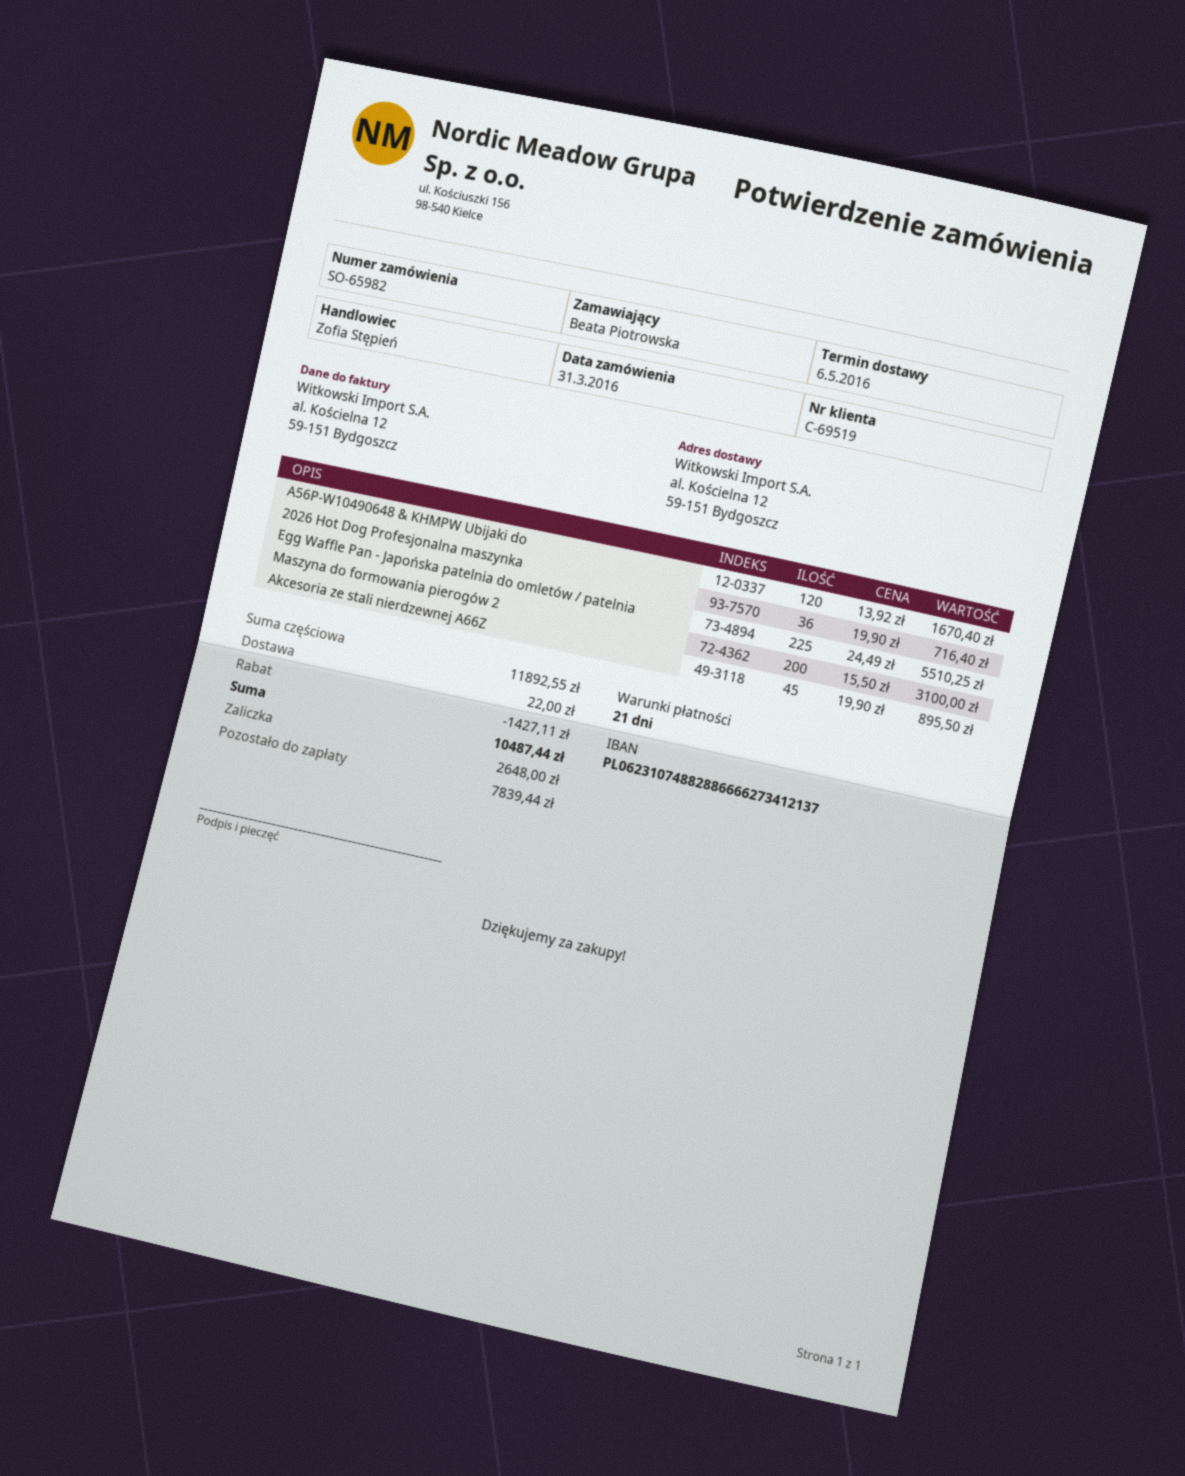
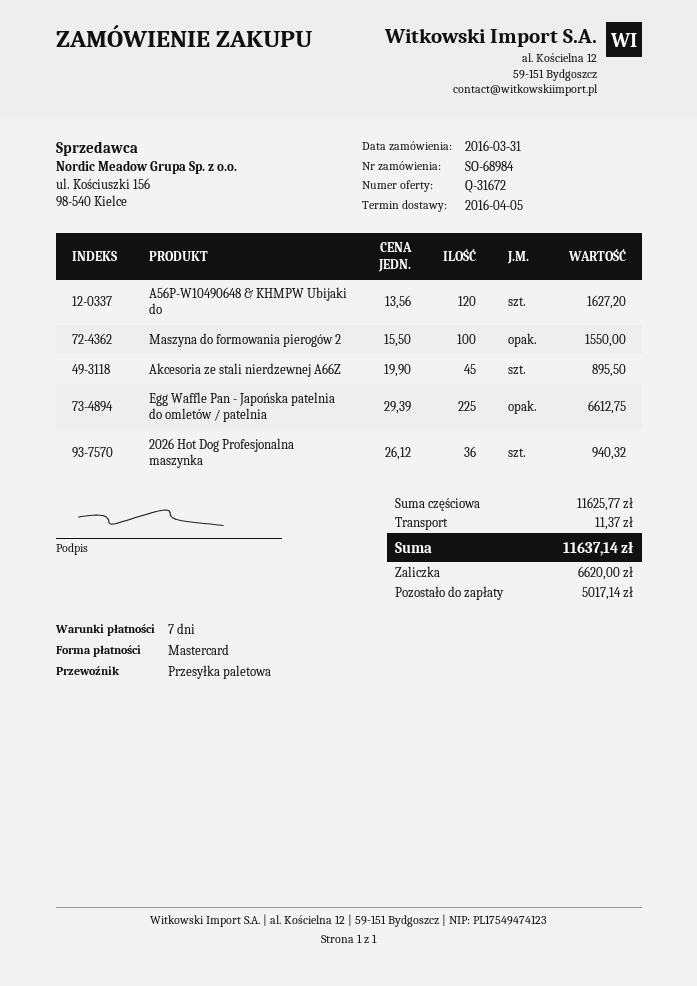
order number: SO-65982 -> SO-68984
delivery date: 2016-05-06 -> 2016-04-05
payment terms: 21 days -> 7 days
A56P-W10490648 & KHMPW Ubijaki do: 120 x 13.92 = 1670.40 -> 120 x 13.56 = 1627.20
2026 Hot Dog Profesjonalna maszynka: 36 x 19.90 = 716.40 -> 36 x 26.12 = 940.32
Egg Waffle Pan - Japońska patelnia do omletów / patelnia: 225 x 24.49 = 5510.25 -> 225 x 29.39 = 6612.75
Maszyna do formowania pierogów 2: 200 x 15.50 = 3100.00 -> 100 x 15.50 = 1550.00
subtotal: 11892.55 -> 11625.77
discount: 1427.11 -> none
shipping: 22.00 -> 11.37
total: 10487.44 -> 11637.14
deposit: 2648.00 -> 6620.00
balance: 7839.44 -> 5017.14

